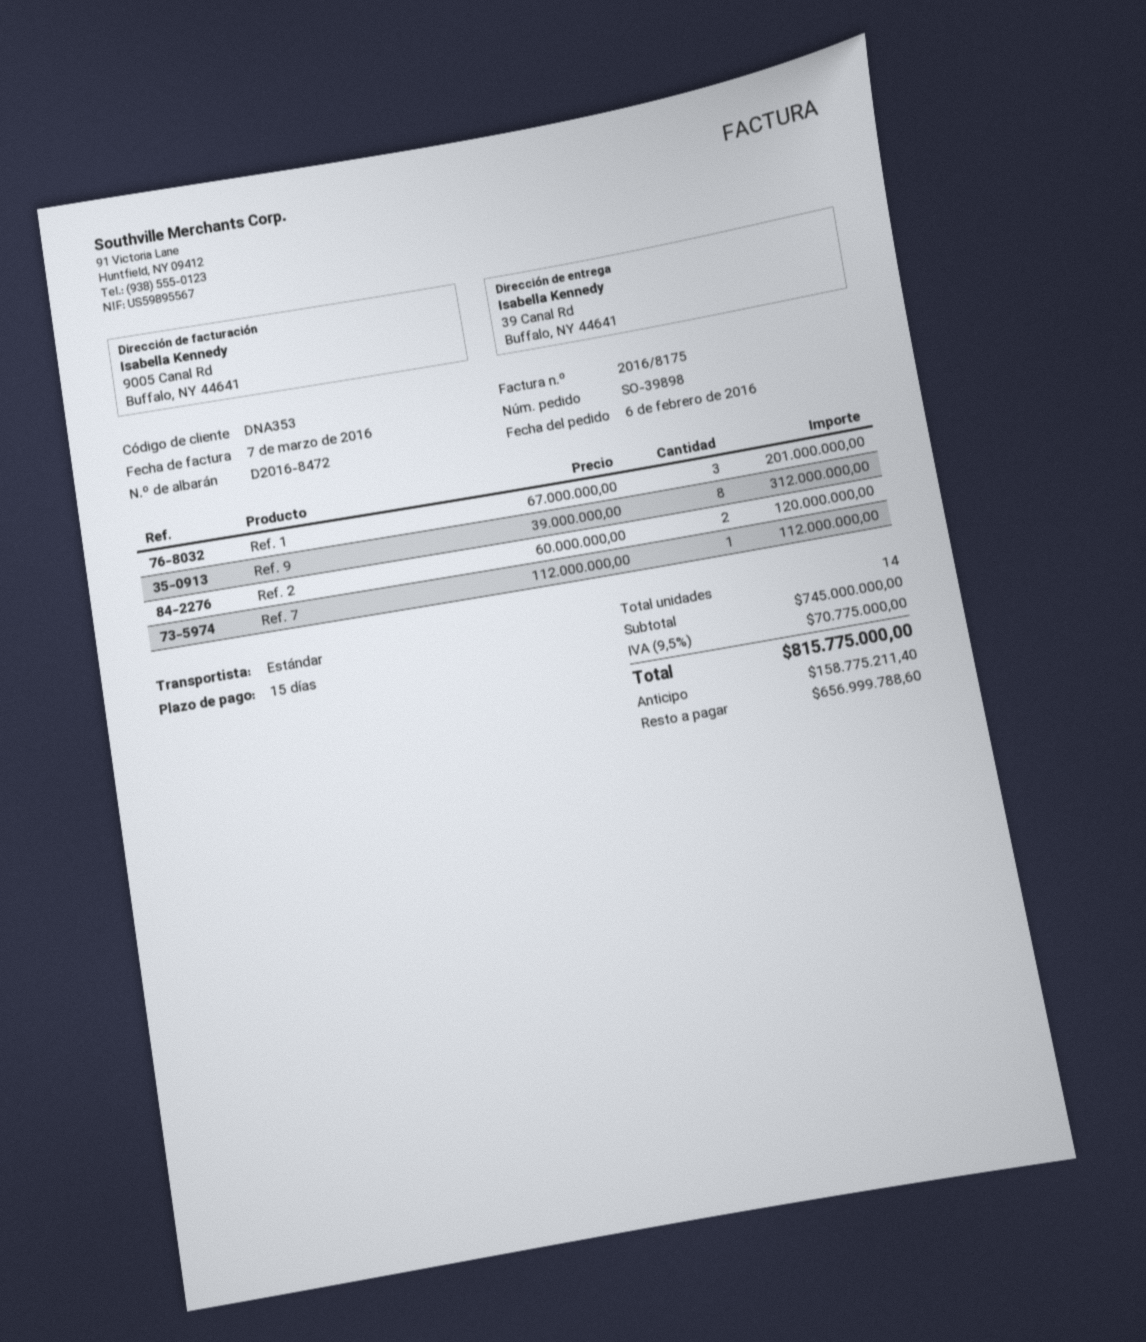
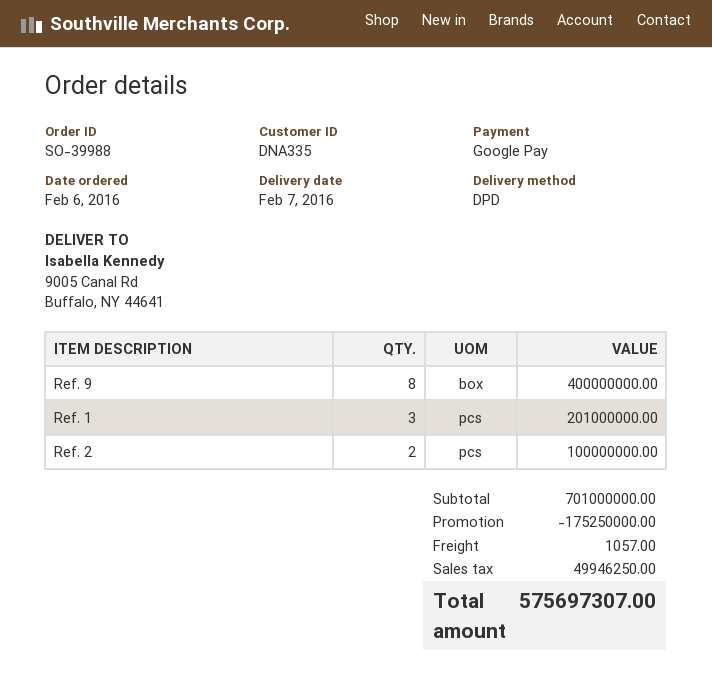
order number: SO-39898 -> SO-39988
customer number: DNA353 -> DNA335
shipping method: standard -> DPD
ship to: 39 Canal Rd, Buffalo, NY 44641 -> 9005 Canal Rd, Buffalo, NY 44641
Ref. 9: 8 for 312000000.00 -> 8 for 400000000.00
Ref. 2: 2 for 120000000.00 -> 2 for 100000000.00
Ref. 7: 1 for 112000000.00 -> none
subtotal: 745000000.00 -> 701000000.00
discount: none -> 175250000.00
shipping: none -> 1057.00
tax: 70775000.00 -> 49946250.00
total: 815775000.00 -> 575697307.00

